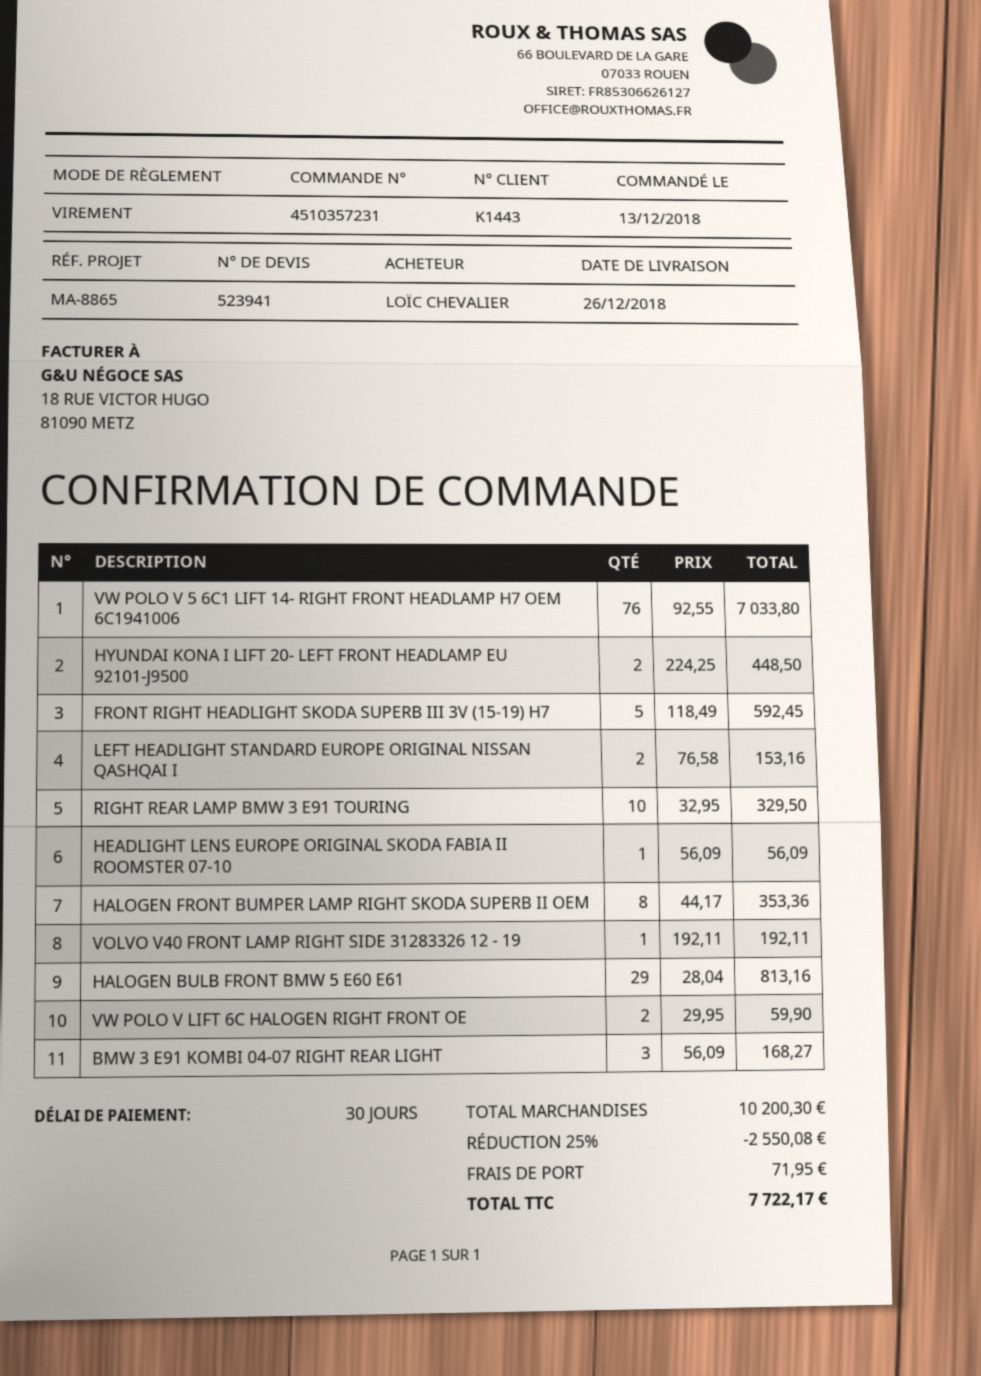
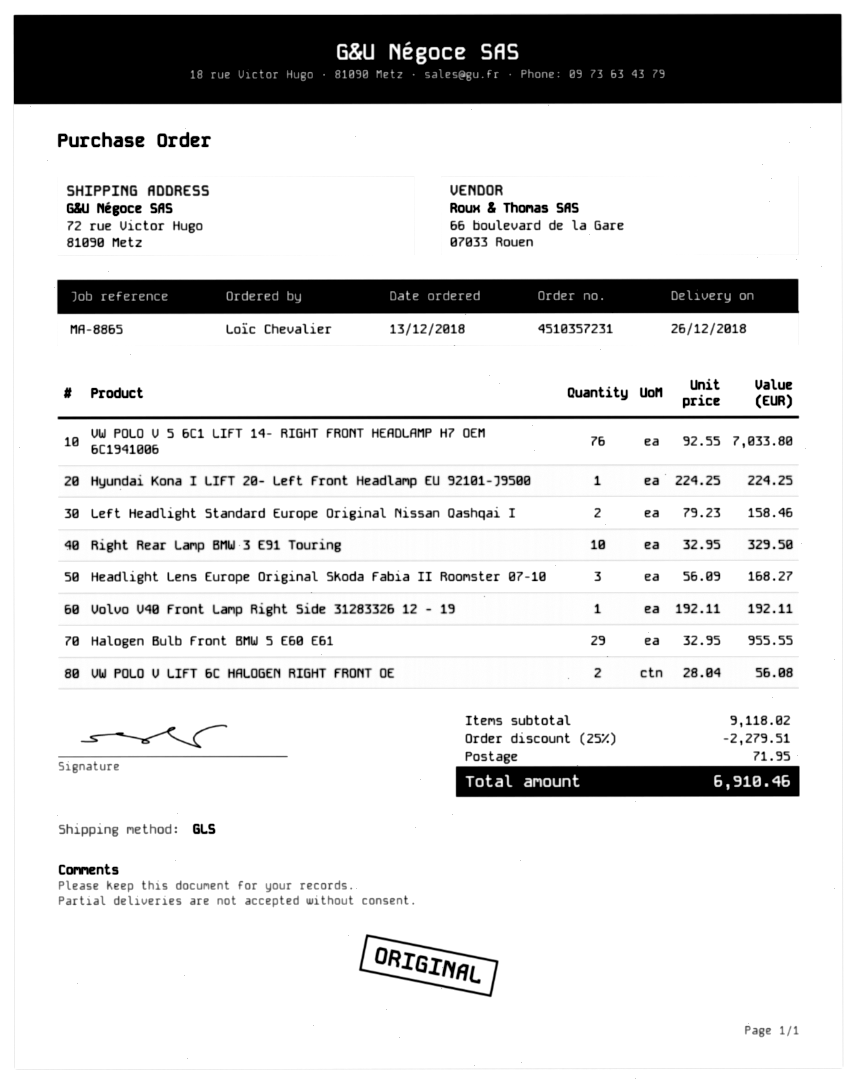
HYUNDAI KONA I LIFT 20- LEFT FRONT HEADLAMP EU 92101-J9500: 2 x 224.25 = 448.50 -> 1 x 224.25 = 224.25
FRONT RIGHT HEADLIGHT SKODA SUPERB III 3V (15-19) H7: 5 x 118.49 = 592.45 -> none
LEFT HEADLIGHT STANDARD EUROPE ORIGINAL NISSAN QASHQAI I: 2 x 76.58 = 153.16 -> 2 x 79.23 = 158.46
HEADLIGHT LENS EUROPE ORIGINAL SKODA FABIA II ROOMSTER 07-10: 1 x 56.09 = 56.09 -> 3 x 56.09 = 168.27
HALOGEN FRONT BUMPER LAMP RIGHT SKODA SUPERB II OEM: 8 x 44.17 = 353.36 -> none
HALOGEN BULB FRONT BMW 5 E60 E61: 29 x 28.04 = 813.16 -> 29 x 32.95 = 955.55
VW POLO V LIFT 6C HALOGEN RIGHT FRONT OE: 2 x 29.95 = 59.90 -> 2 x 28.04 = 56.08
BMW 3 E91 KOMBI 04-07 RIGHT REAR LIGHT: 3 x 56.09 = 168.27 -> none
subtotal: 10200.30 -> 9118.02
discount: 25% = 2550.08 -> 25% = 2279.51
total: 7722.17 -> 6910.46

